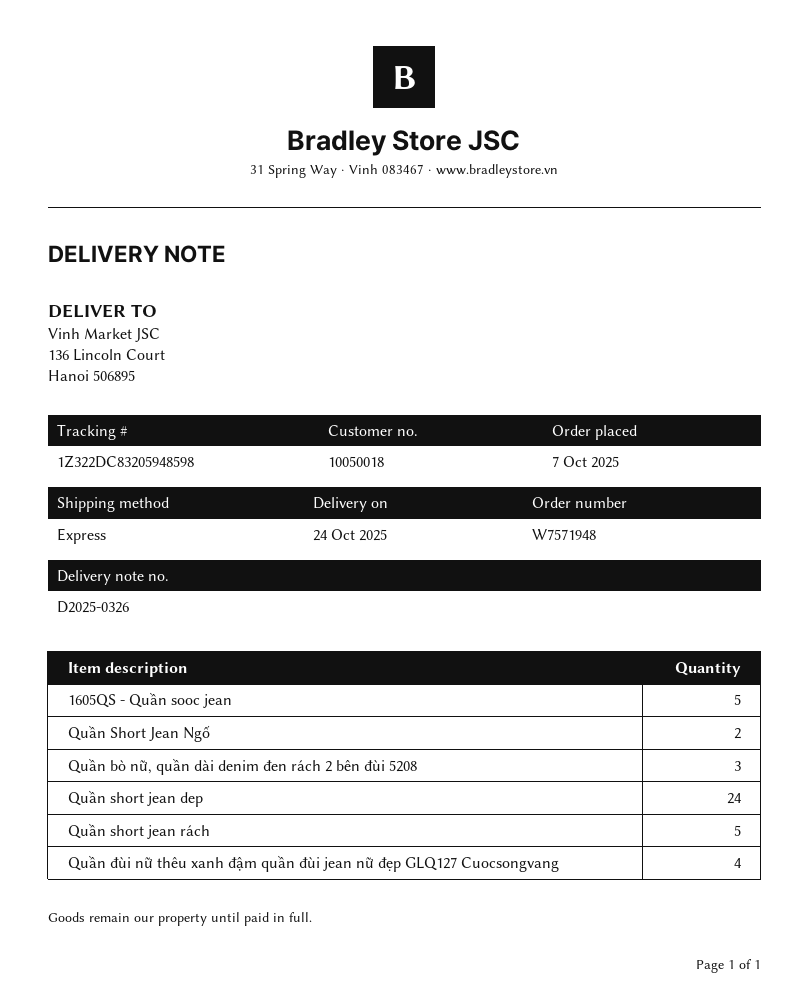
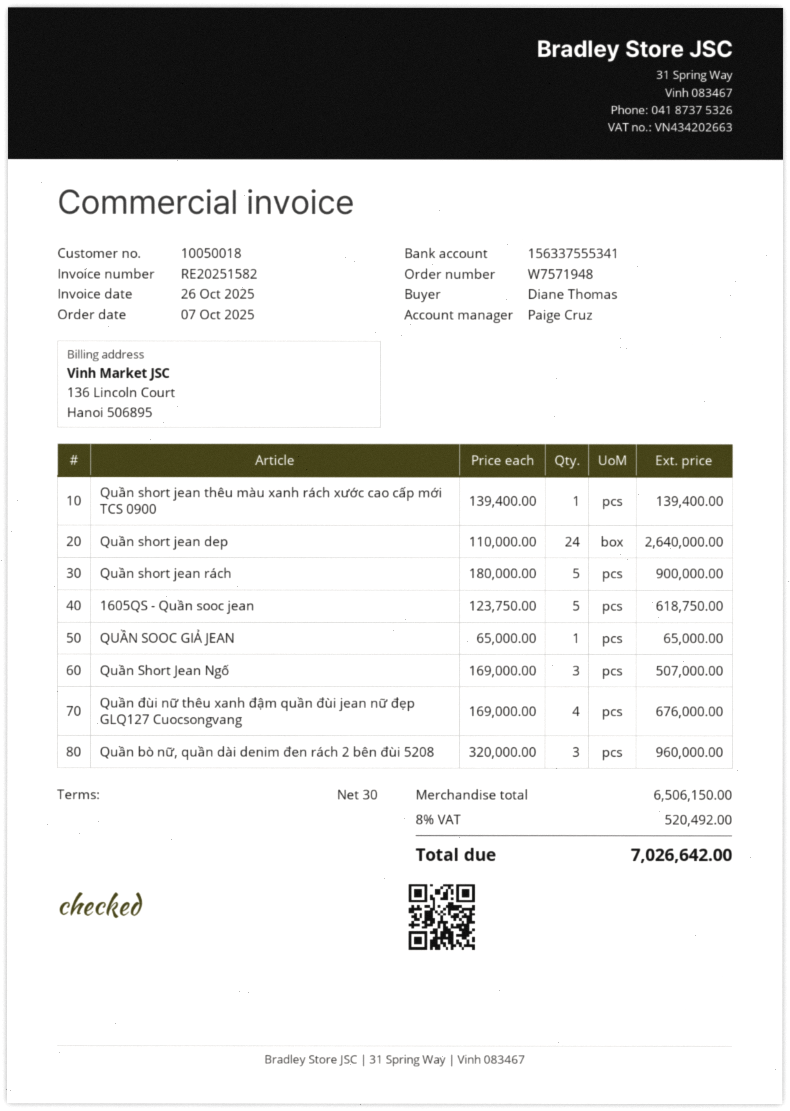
Quần Short Jean Ngố: 2 -> 3
Quần short jean thêu màu xanh rách xước cao cấp mới TCS 0900: none -> 1
QUẦN SOOC GIẢ JEAN: none -> 1

